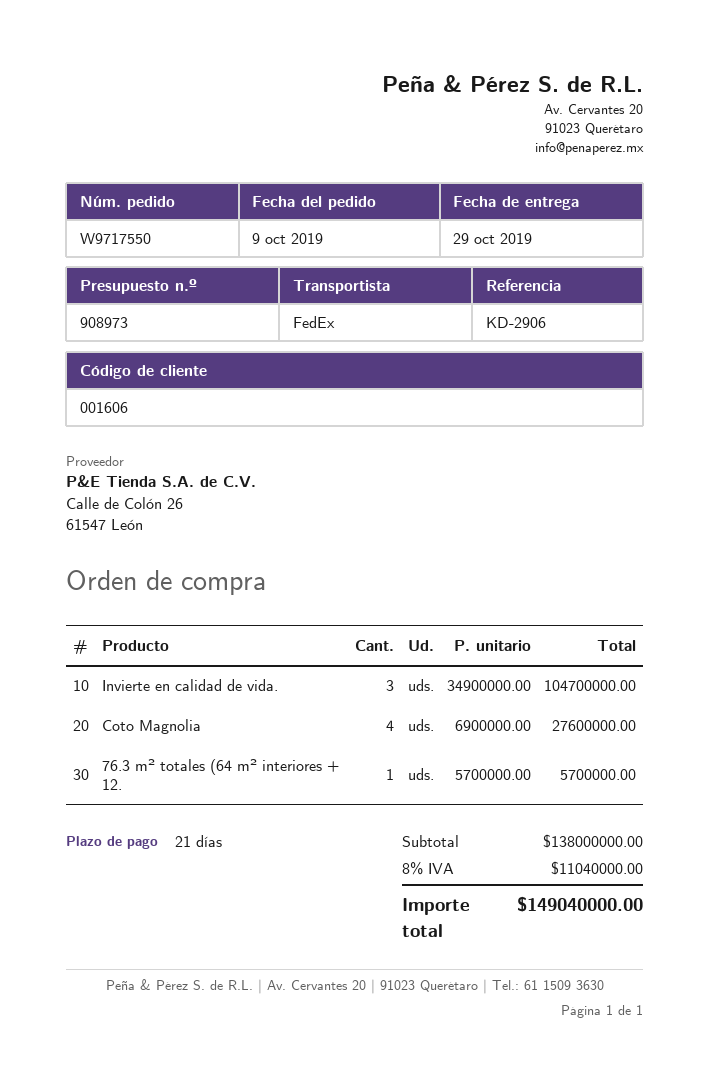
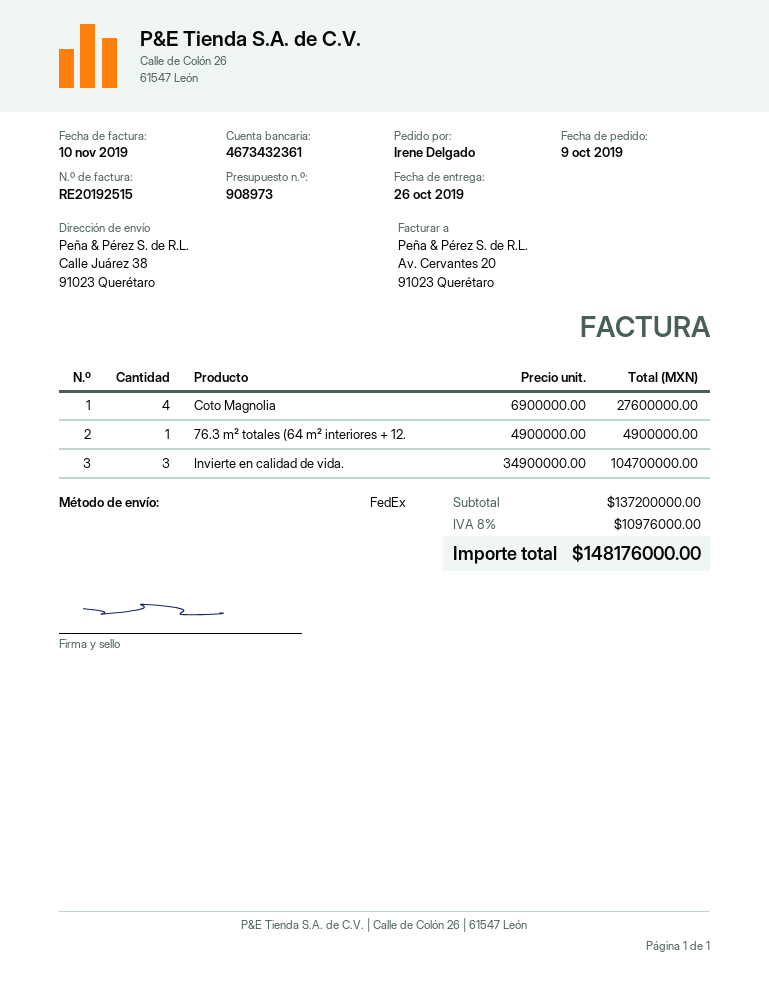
delivery date: 2019-10-29 -> 2019-10-26
76.3 m² totales (64 m² interiores + 12.: 1 x 5700000.00 = 5700000.00 -> 1 x 4900000.00 = 4900000.00
subtotal: 138000000.00 -> 137200000.00
tax: 8% = 11040000.00 -> 8% = 10976000.00
total: 149040000.00 -> 148176000.00

